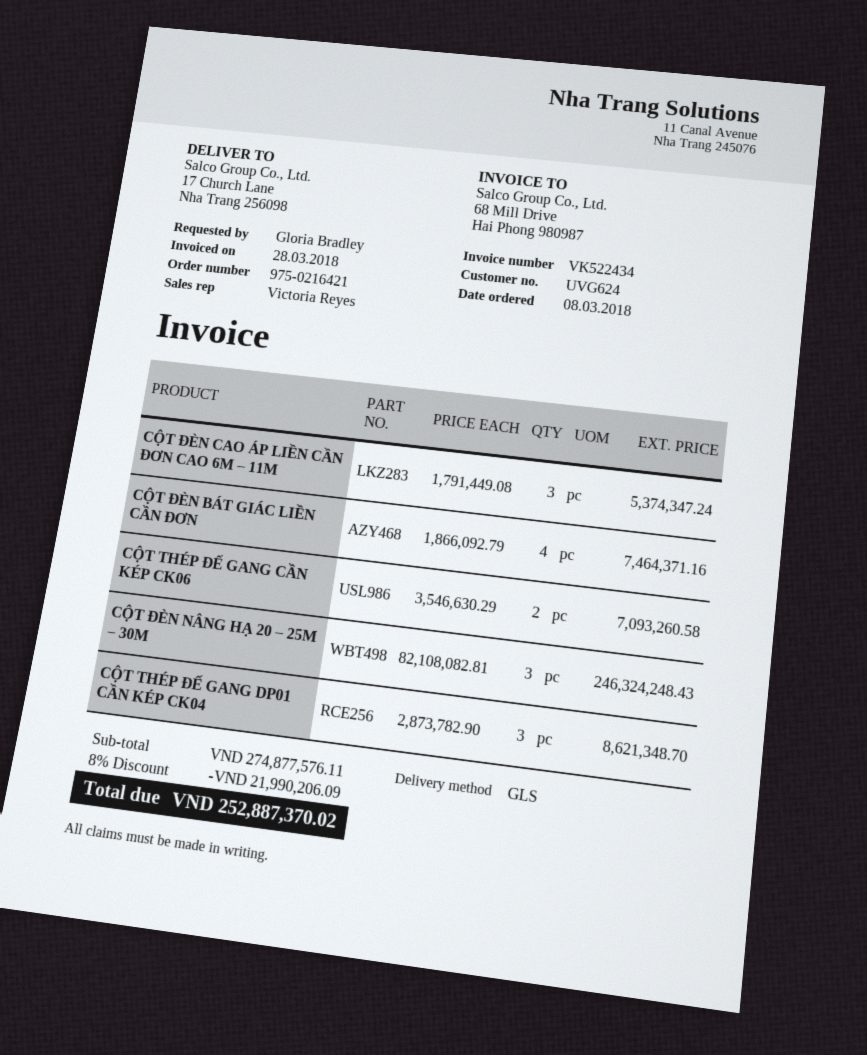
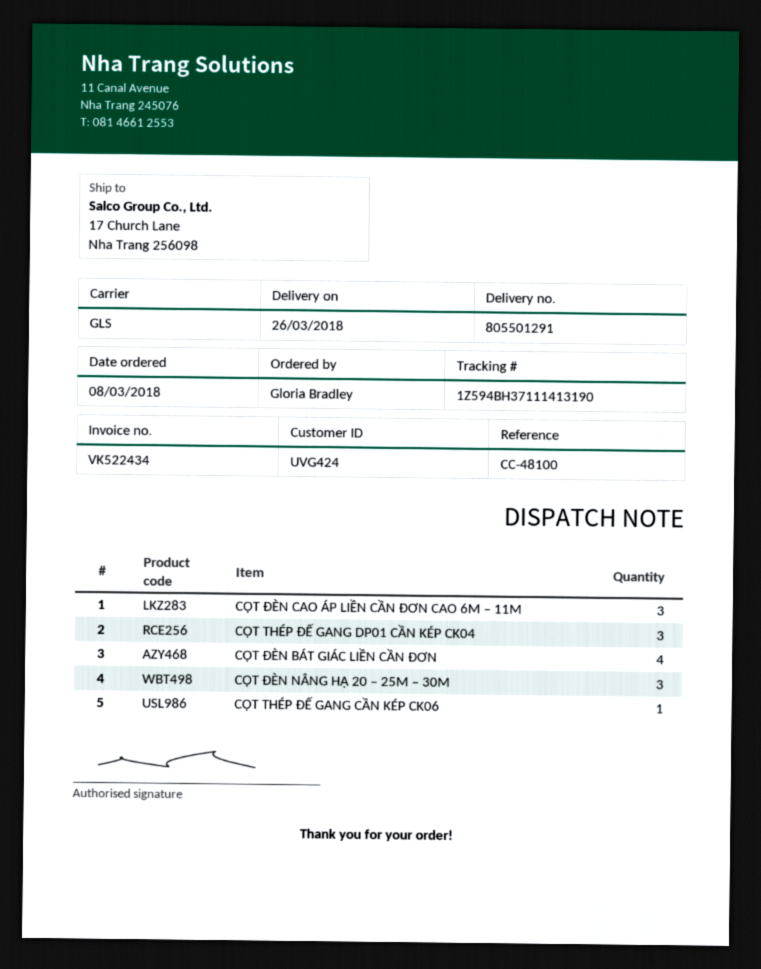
customer number: UVG624 -> UVG424
CỘT THÉP ĐẾ GANG CẦN KÉP CK06: 2 -> 1

